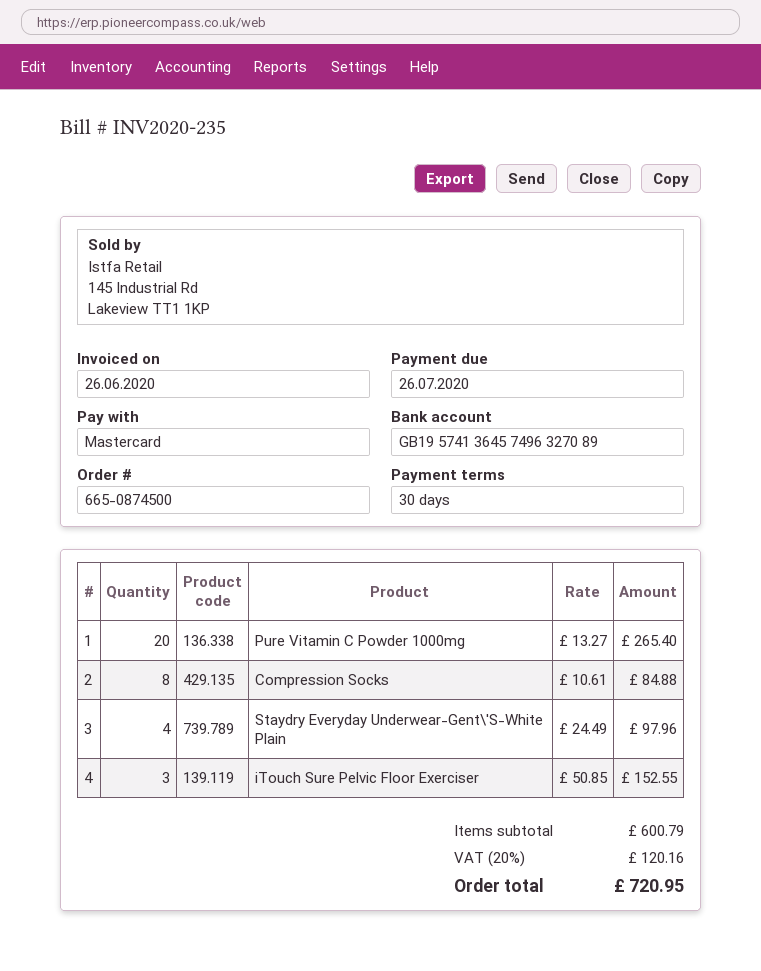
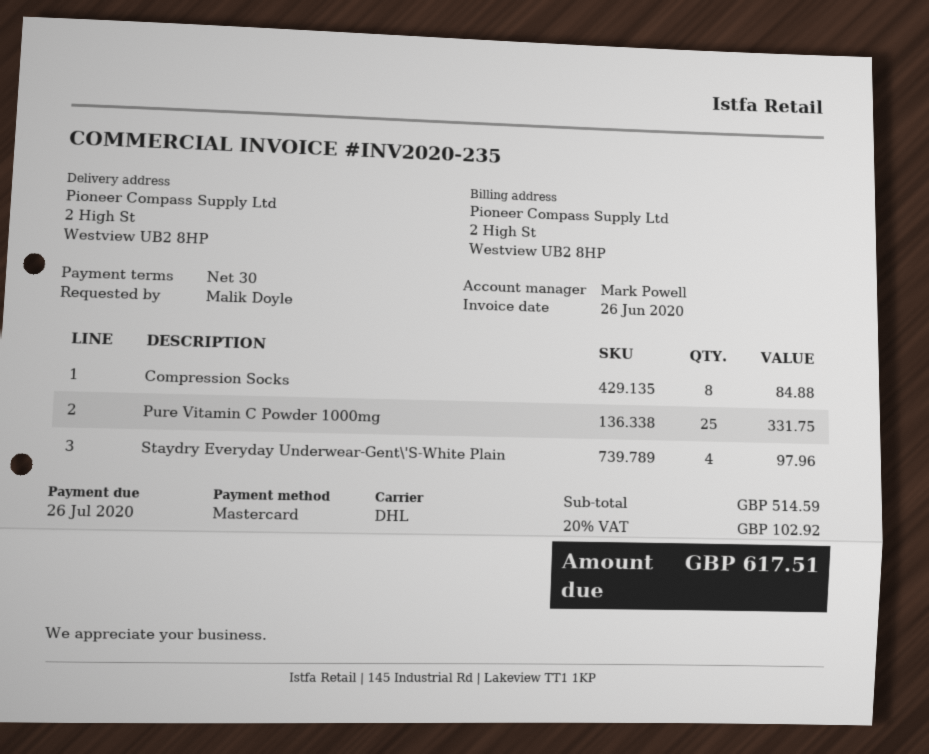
Pure Vitamin C Powder 1000mg: 20 for 265.40 -> 25 for 331.75
iTouch Sure Pelvic Floor Exerciser: 3 for 152.55 -> none
subtotal: 600.79 -> 514.59
tax: 20% = 120.16 -> 20% = 102.92
total: 720.95 -> 617.51

